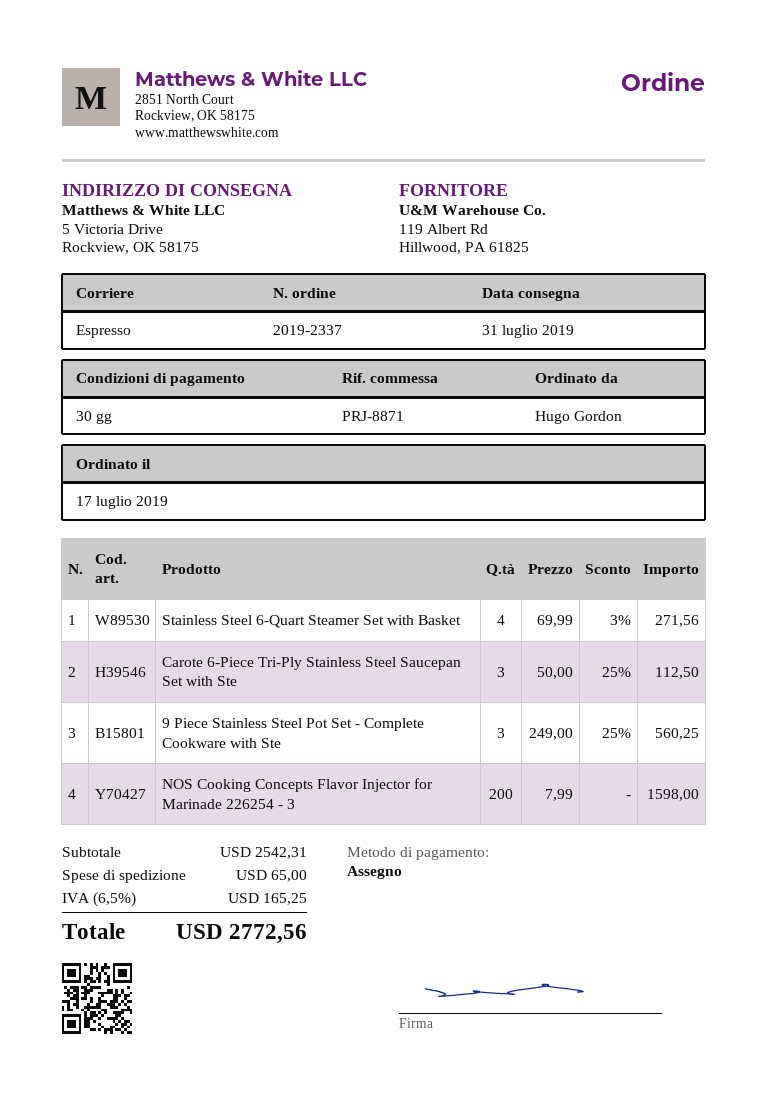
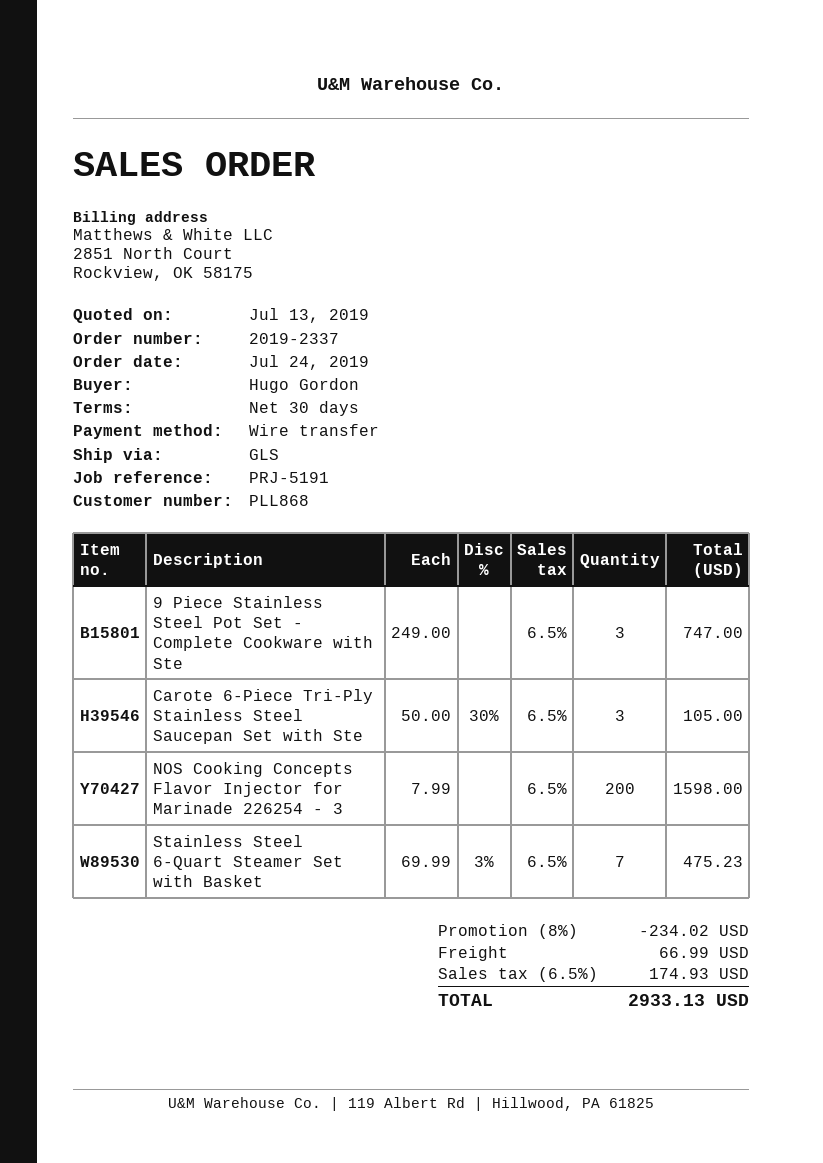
order date: 2019-07-17 -> 2019-07-24
reference: PRJ-8871 -> PRJ-5191
payment method: cheque -> bank transfer
shipping method: express -> GLS
Stainless Steel 6-Quart Steamer Set with Basket: 4 x 69.99 - 3% = 271.56 -> 7 x 69.99 - 3% = 475.23
Carote 6-Piece Tri-Ply Stainless Steel Saucepan Set with Ste: 3 x 50.00 - 25% = 112.50 -> 3 x 50.00 - 30% = 105.00
9 Piece Stainless Steel Pot Set - Complete Cookware with Ste: 3 x 249.00 - 25% = 560.25 -> 3 x 249.00 = 747.00
discount: none -> 8% = 234.02
shipping: 65.00 -> 66.99
tax: 6.5% = 165.25 -> 6.5% = 174.93
total: 2772.56 -> 2933.13

